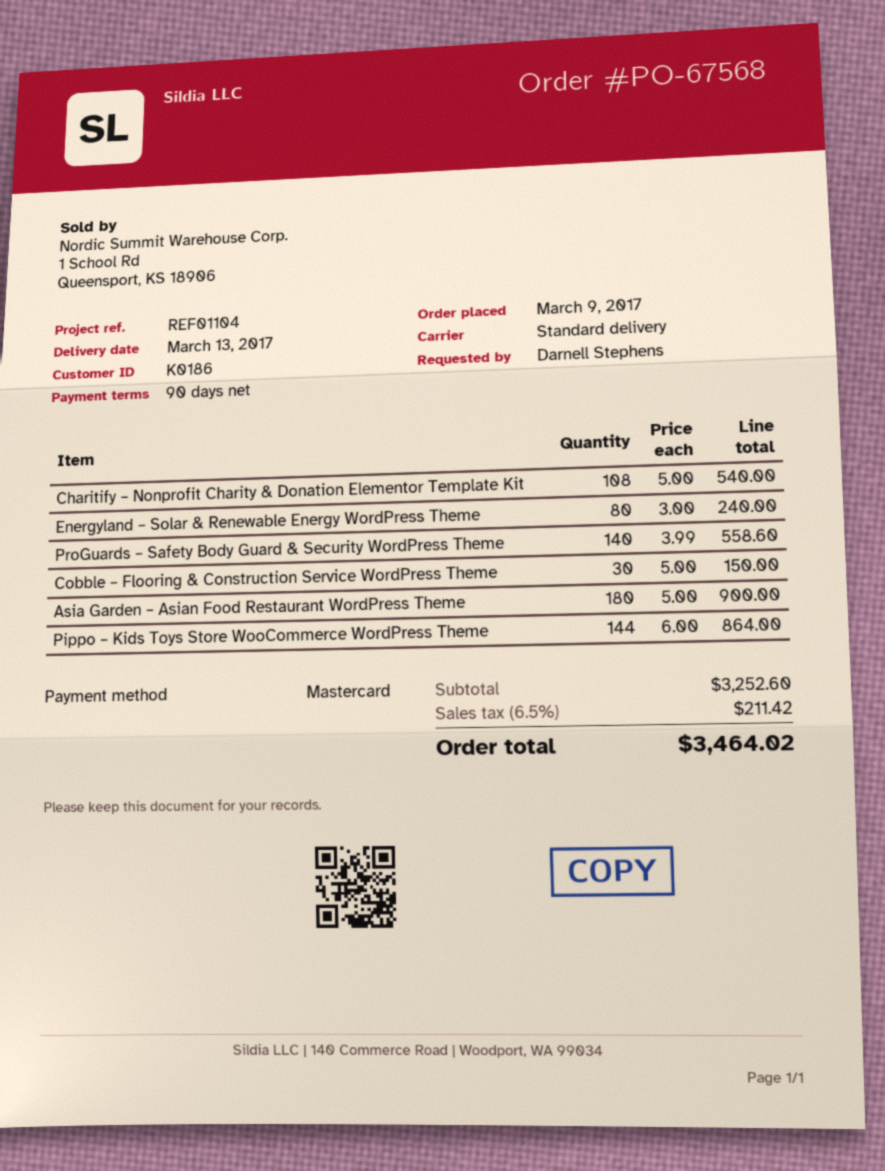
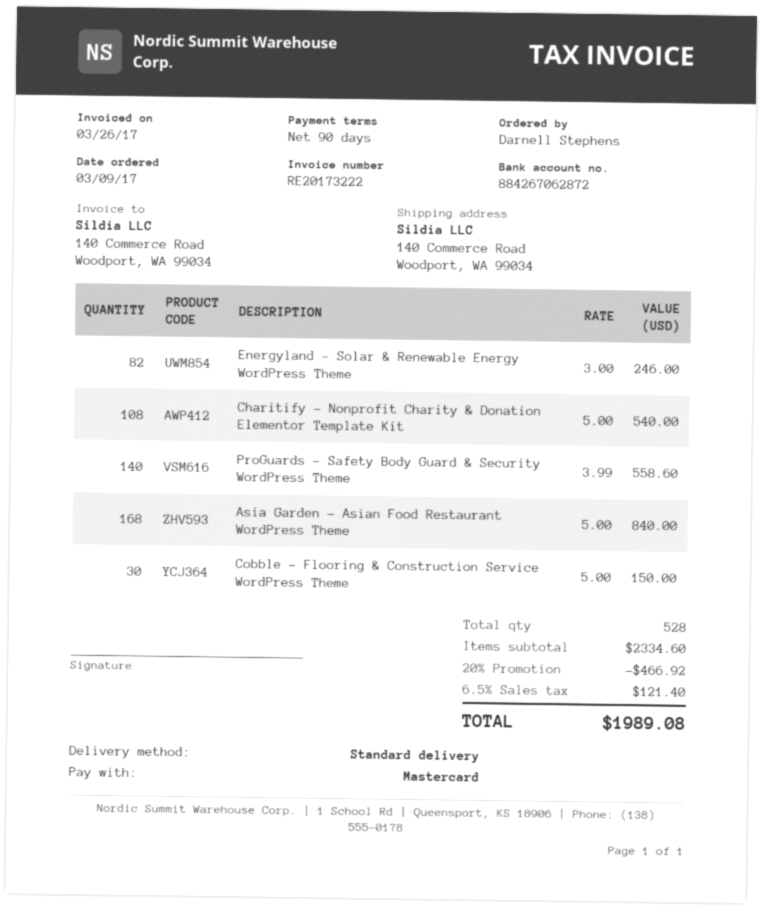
Energyland – Solar & Renewable Energy WordPress Theme: 80 x 3.00 = 240.00 -> 82 x 3.00 = 246.00
Asia Garden – Asian Food Restaurant WordPress Theme: 180 x 5.00 = 900.00 -> 168 x 5.00 = 840.00
Pippo – Kids Toys Store WooCommerce WordPress Theme: 144 x 6.00 = 864.00 -> none
subtotal: 3252.60 -> 2334.60
discount: none -> 20% = 466.92
tax: 6.5% = 211.42 -> 6.5% = 121.40
total: 3464.02 -> 1989.08

